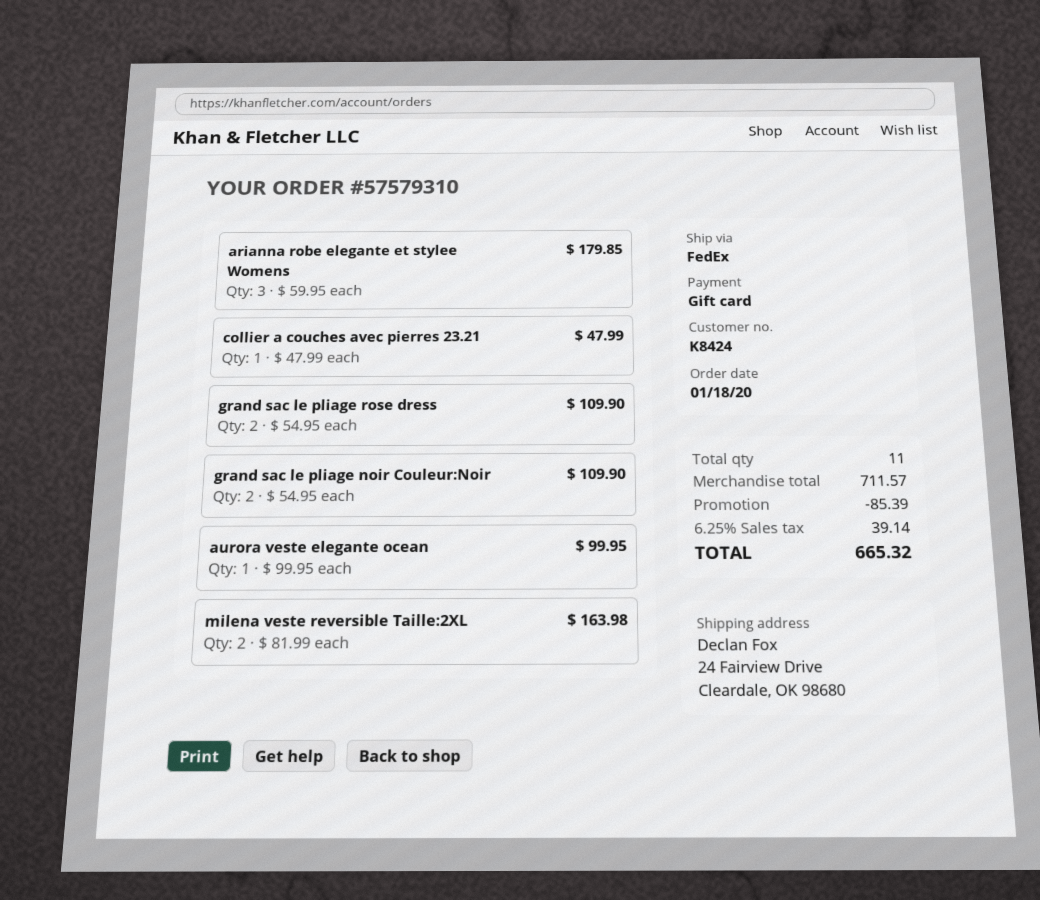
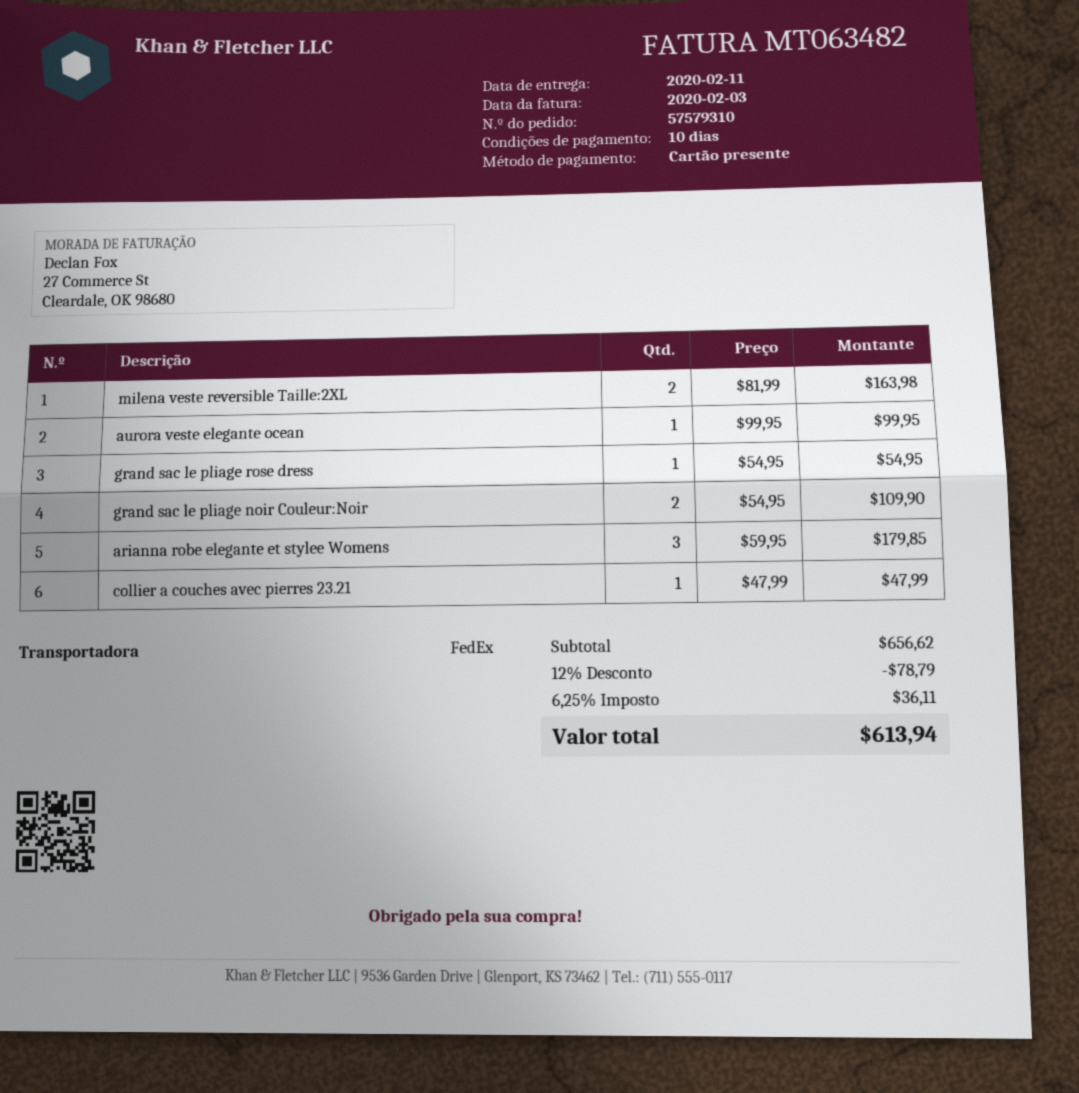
grand sac le pliage rose dress: 2 x 54.95 = 109.90 -> 1 x 54.95 = 54.95
subtotal: 711.57 -> 656.62
discount: 85.39 -> 78.79
tax: 6.25% = 39.14 -> 6.25% = 36.11
total: 665.32 -> 613.94

